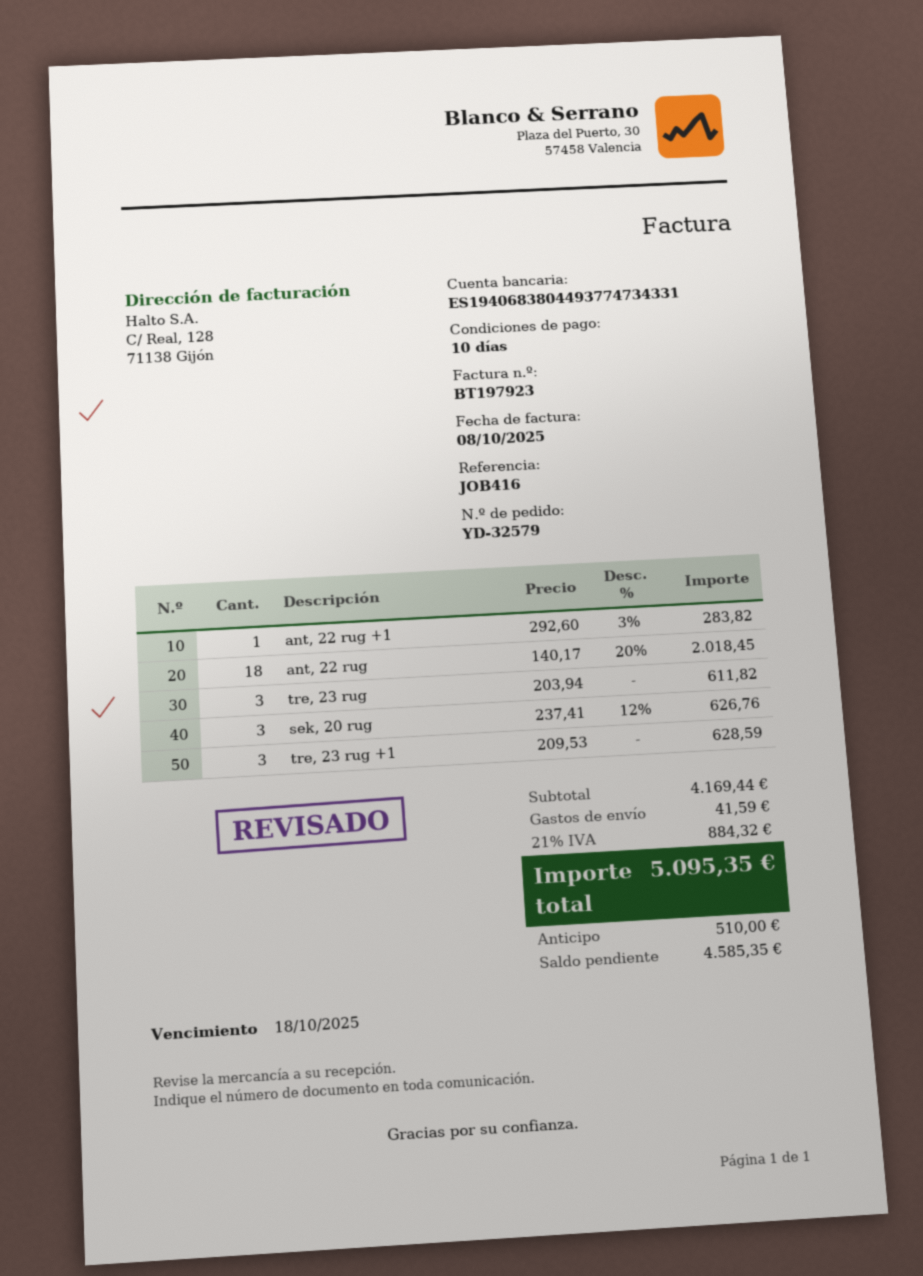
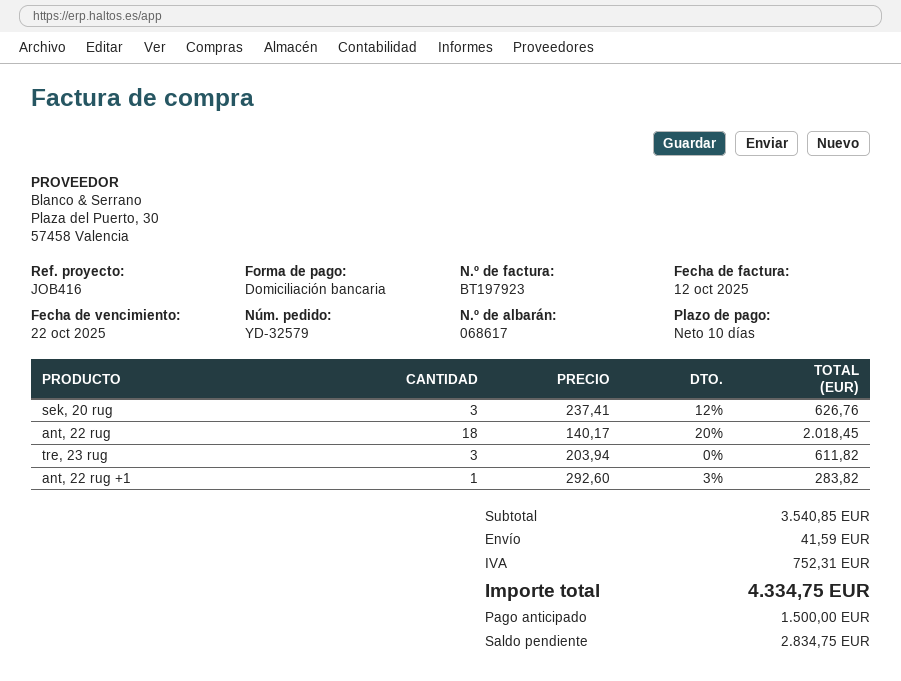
invoice date: 2025-10-08 -> 2025-10-12
due date: 2025-10-18 -> 2025-10-22
tre, 23 rug +1: 3 x 209.53 = 628.59 -> none
subtotal: 4169.44 -> 3540.85
tax: 884.32 -> 752.31
total: 5095.35 -> 4334.75
deposit: 510.00 -> 1500.00
balance: 4585.35 -> 2834.75

